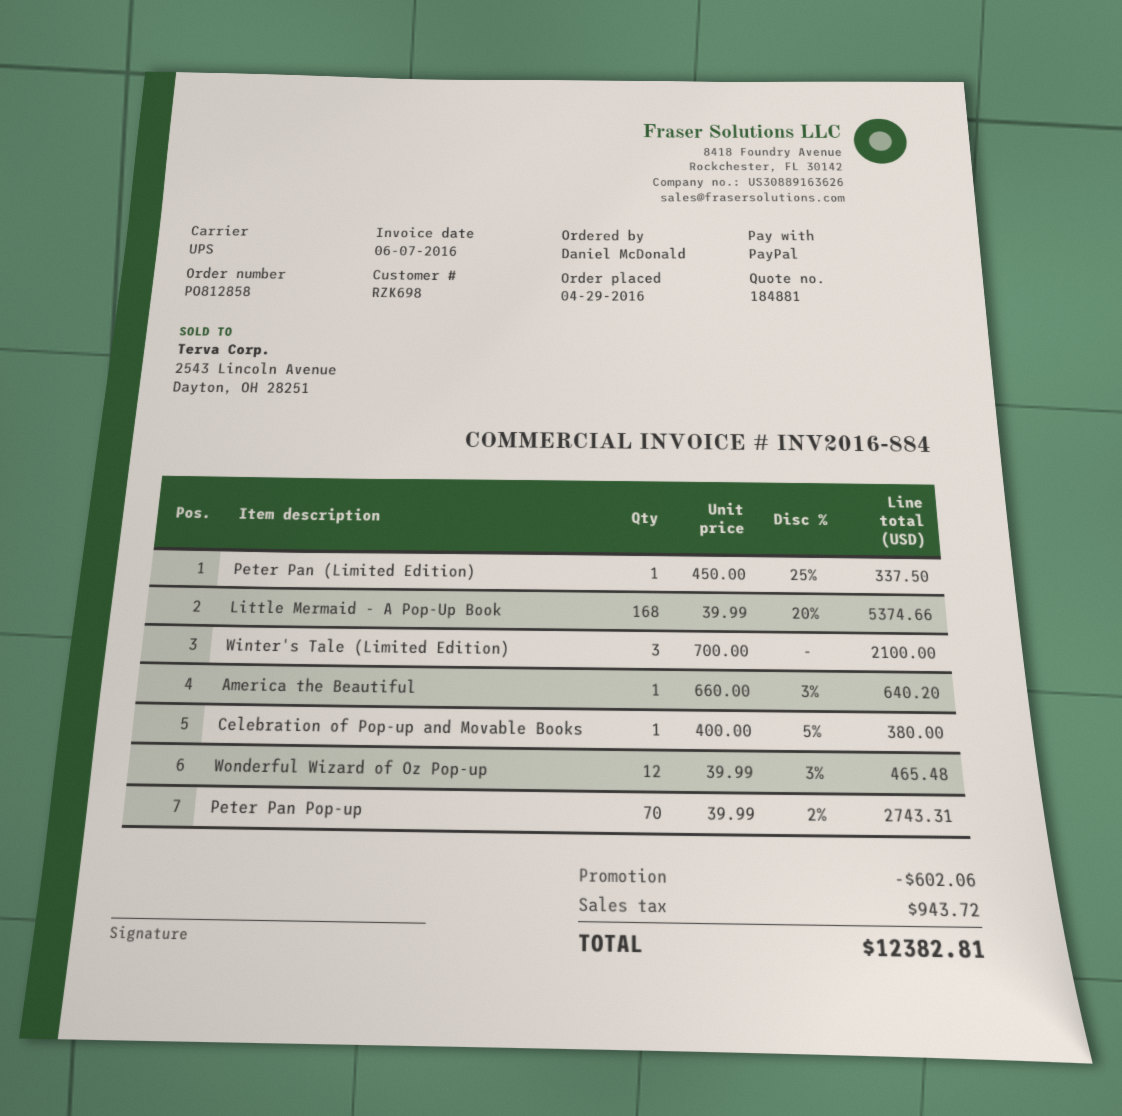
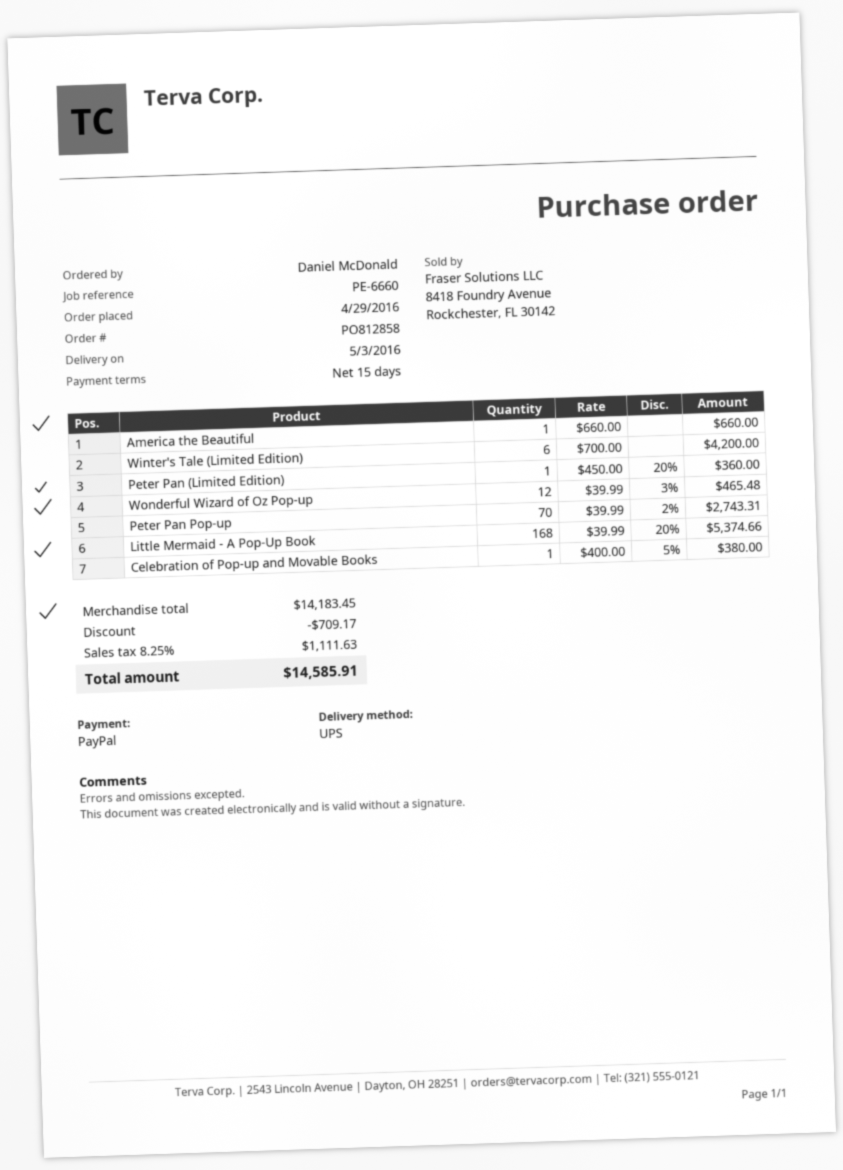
Peter Pan (Limited Edition): 1 x 450.00 - 25% = 337.50 -> 1 x 450.00 - 20% = 360.00
Winter's Tale (Limited Edition): 3 x 700.00 = 2100.00 -> 6 x 700.00 = 4200.00
America the Beautiful: 1 x 660.00 - 3% = 640.20 -> 1 x 660.00 = 660.00
discount: 602.06 -> 709.17
tax: 943.72 -> 1111.63
total: 12382.81 -> 14585.91

